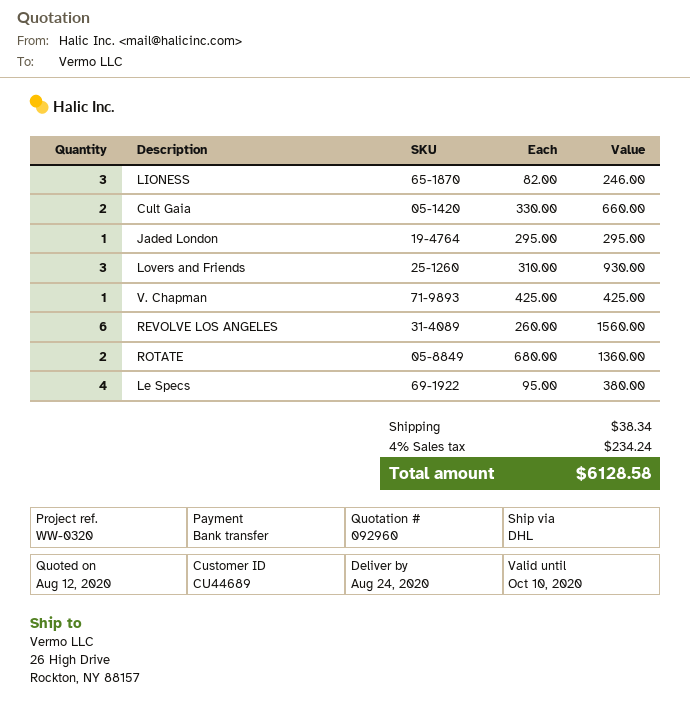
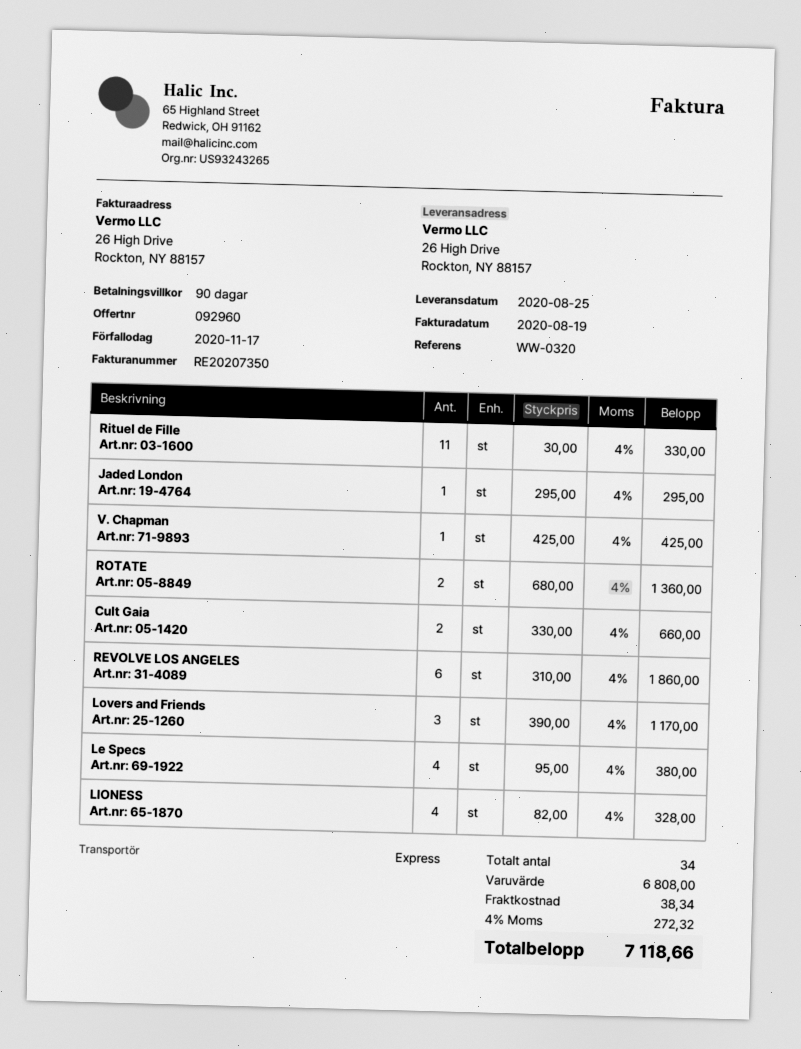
delivery date: 2020-08-24 -> 2020-08-25
shipping method: DHL -> express
LIONESS: 3 x 82.00 = 246.00 -> 4 x 82.00 = 328.00
Lovers and Friends: 3 x 310.00 = 930.00 -> 3 x 390.00 = 1170.00
REVOLVE LOS ANGELES: 6 x 260.00 = 1560.00 -> 6 x 310.00 = 1860.00
Rituel de Fille: none -> 11 x 30.00 = 330.00
tax: 4% = 234.24 -> 4% = 272.32
total: 6128.58 -> 7118.66

